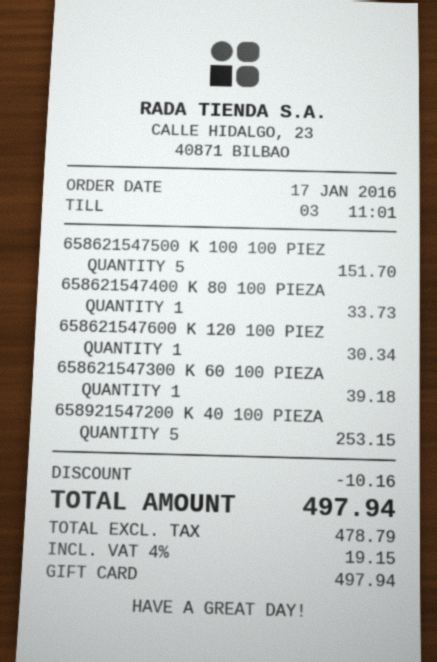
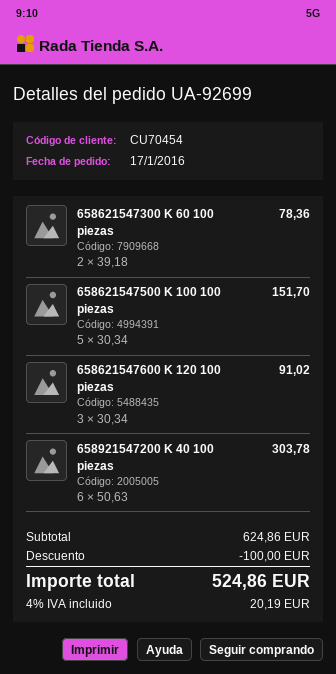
658621547400 K 80 100 PIEZA: 1 for 33.73 -> none
658621547600 K 120 100 PIEZ: 1 for 30.34 -> 3 for 91.02
658621547300 K 60 100 PIEZA: 1 for 39.18 -> 2 for 78.36
658921547200 K 40 100 PIEZA: 5 for 253.15 -> 6 for 303.78
discount: 10.16 -> 100.00
tax: 4% = 19.15 -> 4% = 20.19
total: 497.94 -> 524.86

